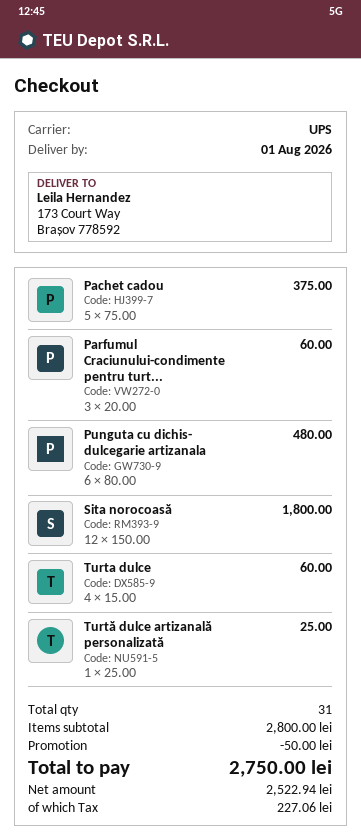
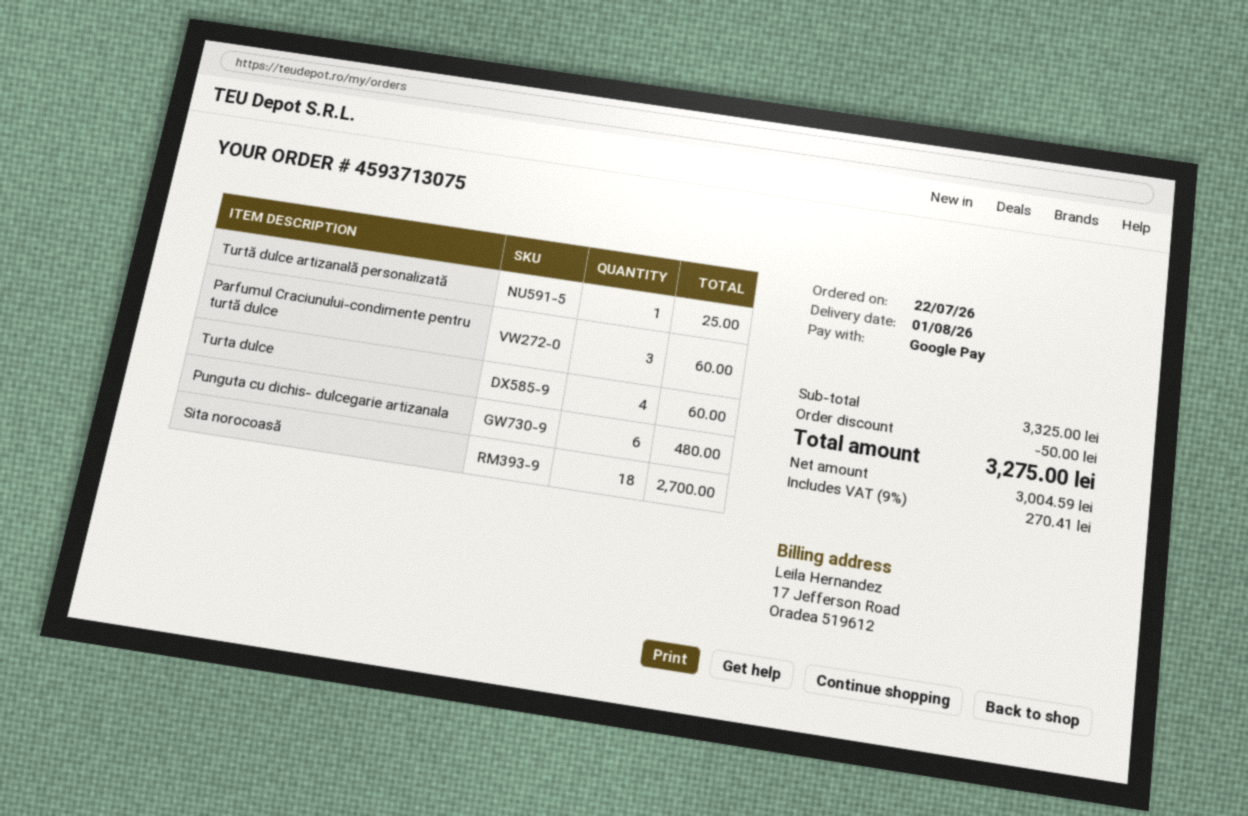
Pachet cadou: 5 for 375.00 -> none
Sita norocoasă: 12 for 1800.00 -> 18 for 2700.00
subtotal: 2800.00 -> 3325.00
net: 2522.94 -> 3004.59
tax: 227.06 -> 270.41
total: 2750.00 -> 3275.00

